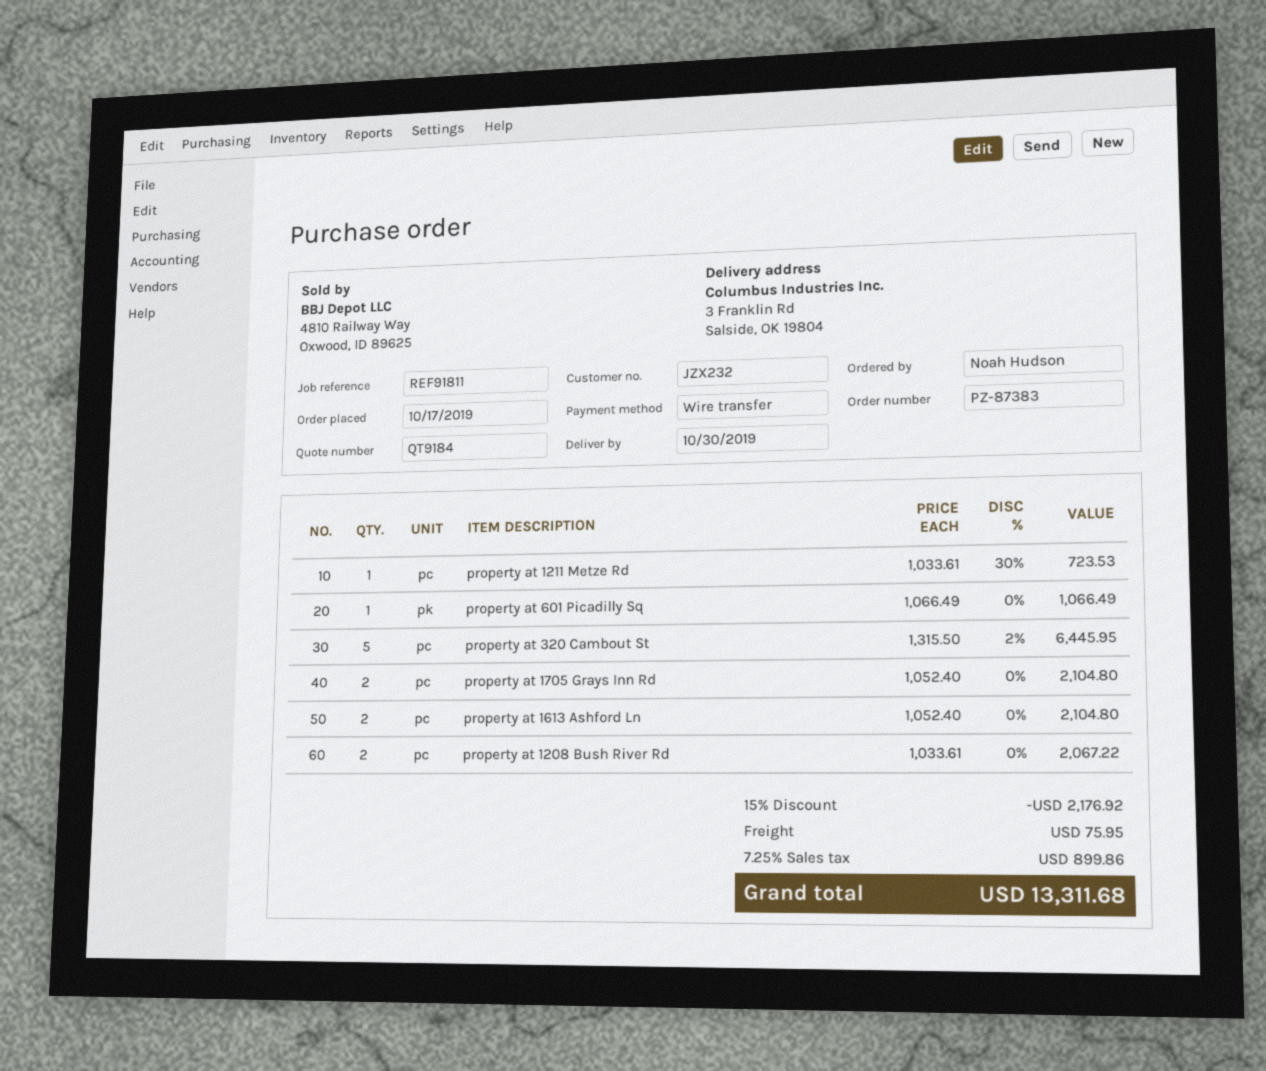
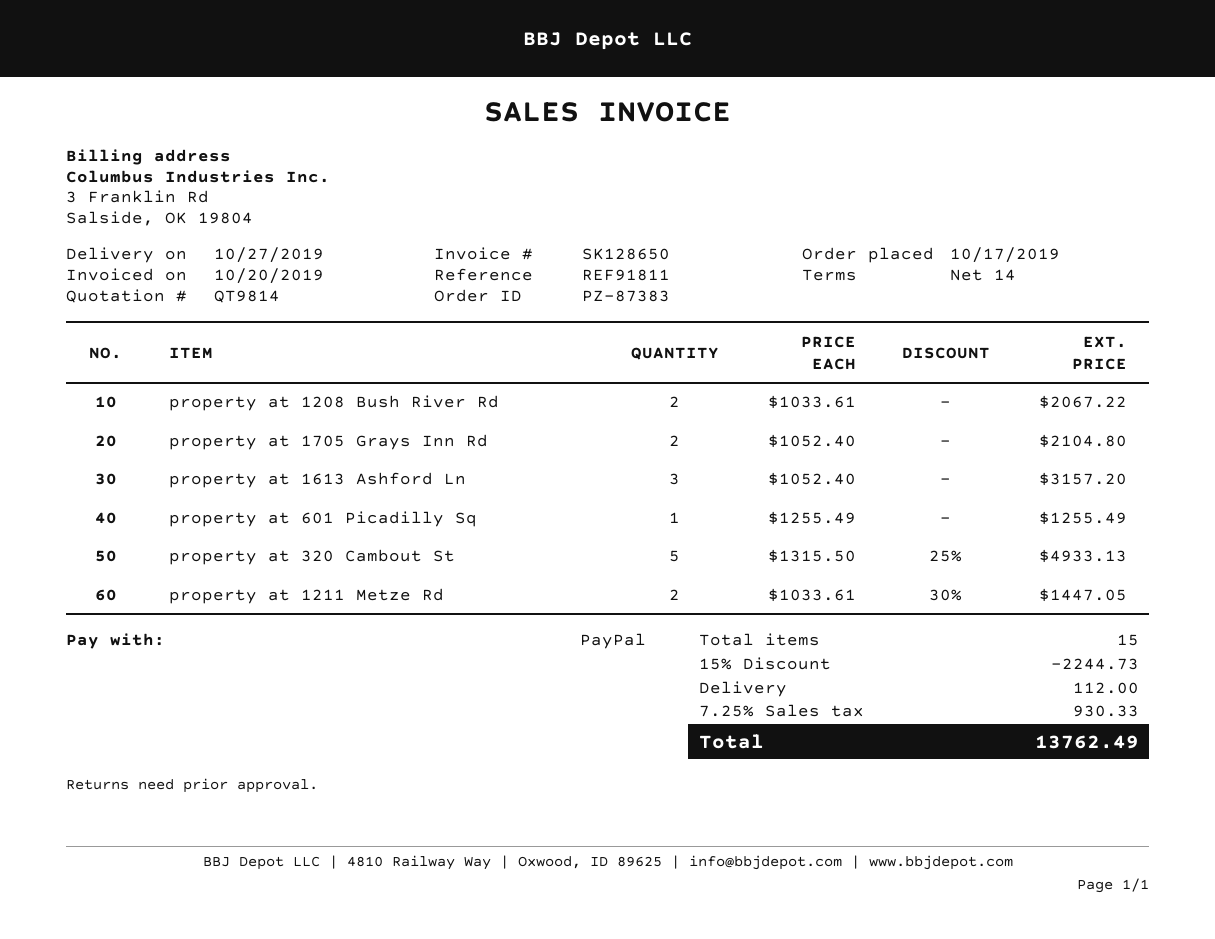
quote number: QT9184 -> QT9814
delivery date: 2019-10-30 -> 2019-10-27
payment method: bank transfer -> PayPal
property at 1211 Metze Rd: 1 x 1033.61 - 30% = 723.53 -> 2 x 1033.61 - 30% = 1447.05
property at 601 Picadilly Sq: 1 x 1066.49 = 1066.49 -> 1 x 1255.49 = 1255.49
property at 320 Cambout St: 5 x 1315.50 - 2% = 6445.95 -> 5 x 1315.50 - 25% = 4933.13
property at 1613 Ashford Ln: 2 x 1052.40 = 2104.80 -> 3 x 1052.40 = 3157.20
discount: 15% = 2176.92 -> 15% = 2244.73
shipping: 75.95 -> 112.00
tax: 7.25% = 899.86 -> 7.25% = 930.33
total: 13311.68 -> 13762.49

